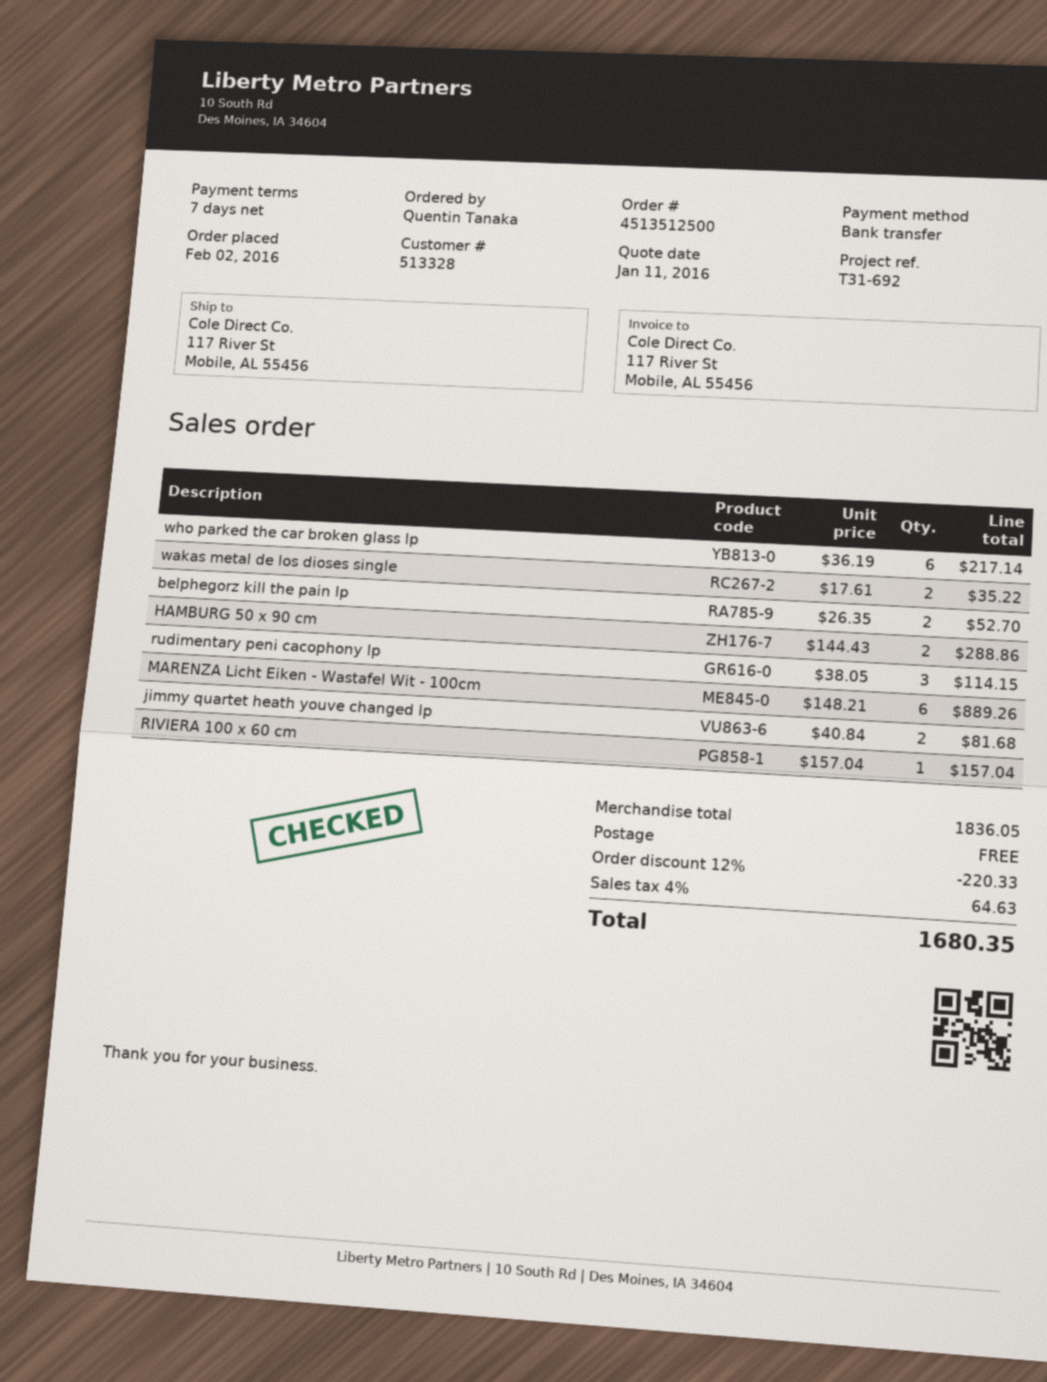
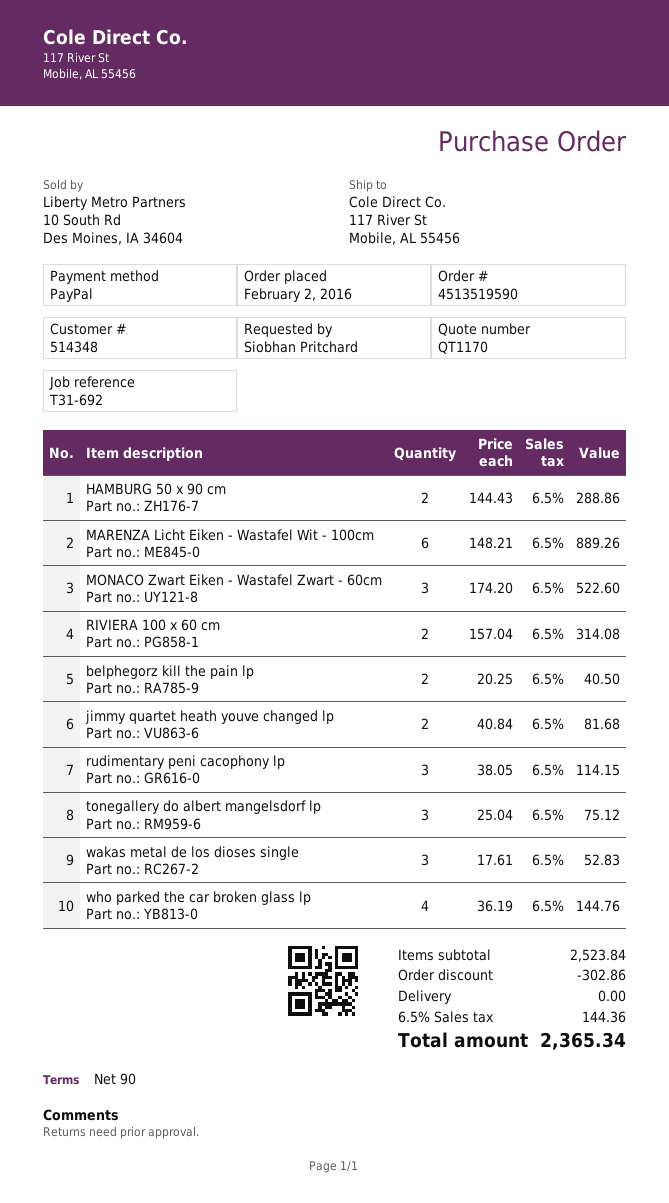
order number: 4513512500 -> 4513519590
payment terms: 7 days -> 90 days
customer number: 513328 -> 514348
ordered by: Quentin Tanaka -> Siobhan Pritchard
payment method: bank transfer -> PayPal
who parked the car broken glass lp: 6 x 36.19 = 217.14 -> 4 x 36.19 = 144.76
wakas metal de los dioses single: 2 x 17.61 = 35.22 -> 3 x 17.61 = 52.83
belphegorz kill the pain lp: 2 x 26.35 = 52.70 -> 2 x 20.25 = 40.50
RIVIERA 100 x 60 cm: 1 x 157.04 = 157.04 -> 2 x 157.04 = 314.08
MONACO Zwart Eiken - Wastafel Zwart - 60cm: none -> 3 x 174.20 = 522.60
tonegallery do albert mangelsdorf lp: none -> 3 x 25.04 = 75.12
subtotal: 1836.05 -> 2523.84
discount: 220.33 -> 302.86
tax: 4% = 64.63 -> 6.5% = 144.36
total: 1680.35 -> 2365.34

